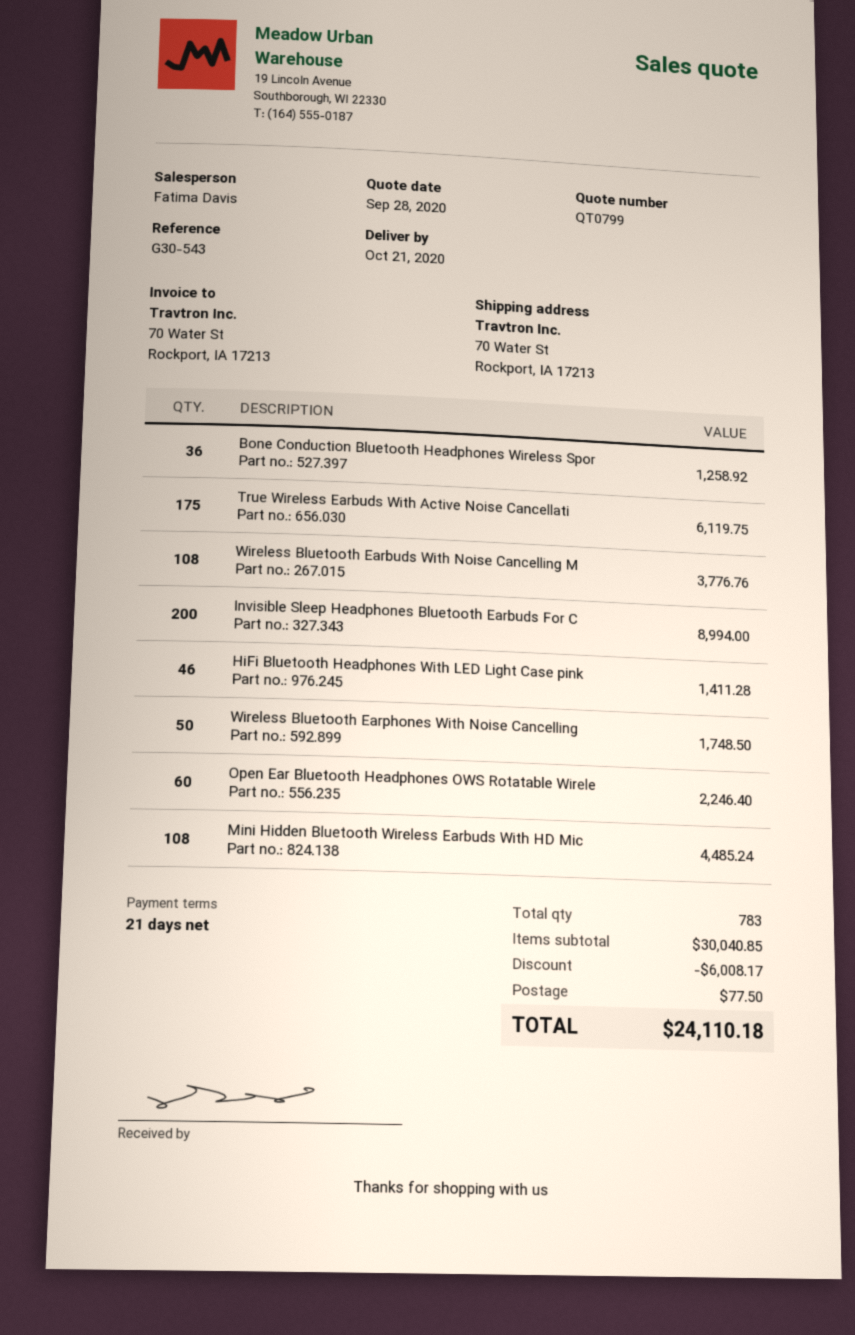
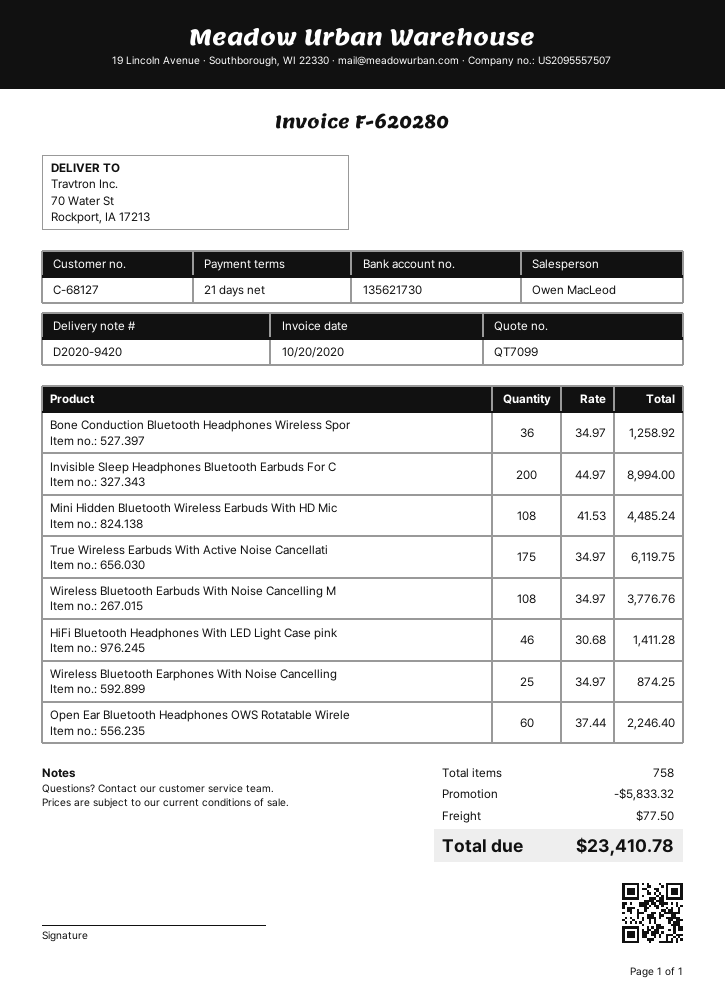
quote number: QT0799 -> QT7099
sales rep: Fatima Davis -> Owen MacLeod
Wireless Bluetooth Earphones With Noise Cancelling: 50 for 1748.50 -> 25 for 874.25
total quantity: 783 -> 758
discount: 6008.17 -> 5833.32
total: 24110.18 -> 23410.78

